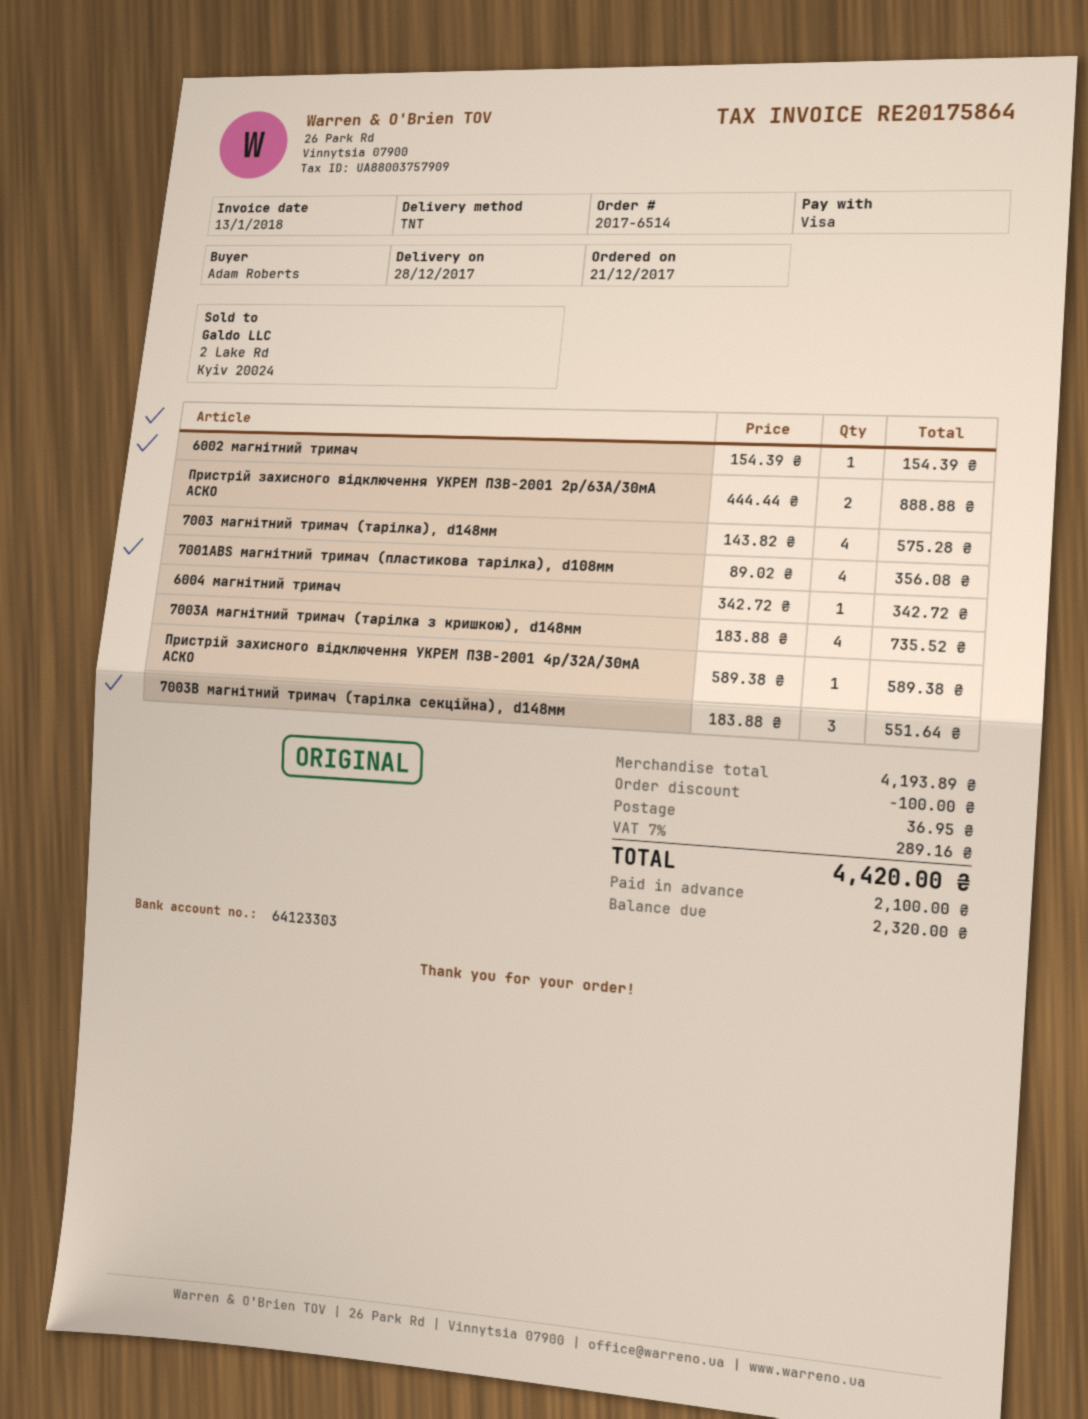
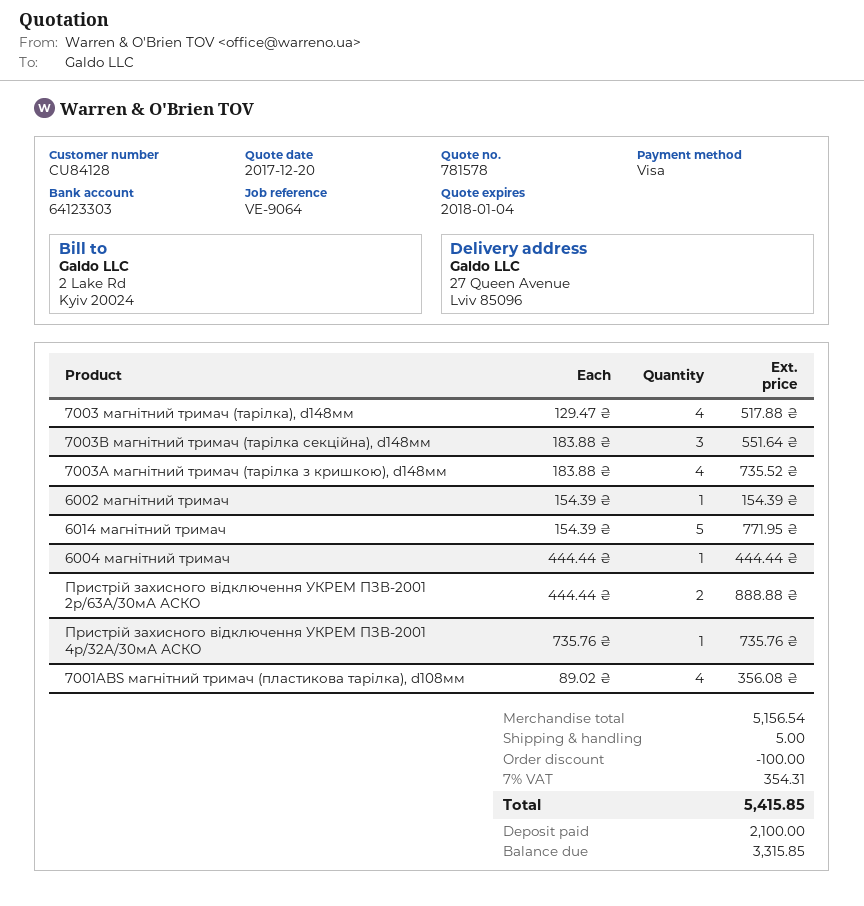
7003 магнітний тримач (тарілка), d148мм: 4 x 143.82 = 575.28 -> 4 x 129.47 = 517.88
6004 магнітний тримач: 1 x 342.72 = 342.72 -> 1 x 444.44 = 444.44
Пристрій захисного відключення УКРЕМ ПЗВ-2001 4р/32А/30мА АСКО: 1 x 589.38 = 589.38 -> 1 x 735.76 = 735.76
6014 магнітний тримач: none -> 5 x 154.39 = 771.95
subtotal: 4193.89 -> 5156.54
shipping: 36.95 -> 5.00
tax: 7% = 289.16 -> 7% = 354.31
total: 4420.00 -> 5415.85
balance: 2320.00 -> 3315.85

